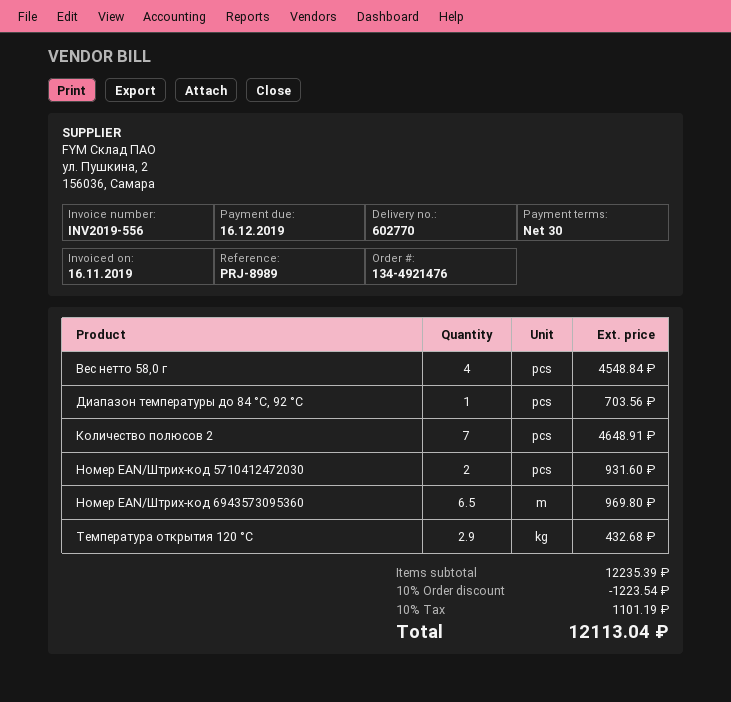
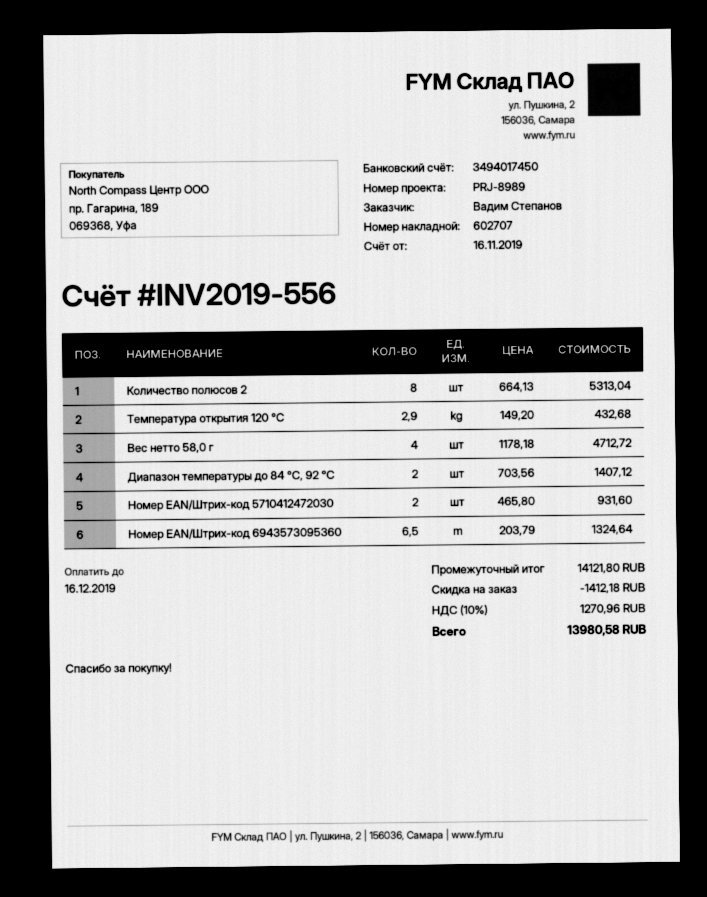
delivery note number: 602770 -> 602707
Вес нетто 58,0 г: 4 for 4548.84 -> 4 for 4712.72
Диапазон температуры до 84 °С, 92 °С: 1 for 703.56 -> 2 for 1407.12
Количество полюсов 2: 7 for 4648.91 -> 8 for 5313.04
Номер EAN/Штрих-код 6943573095360: 6.5 for 969.80 -> 6.5 for 1324.64
subtotal: 12235.39 -> 14121.80
discount: 1223.54 -> 1412.18
tax: 10% = 1101.19 -> 10% = 1270.96
total: 12113.04 -> 13980.58

